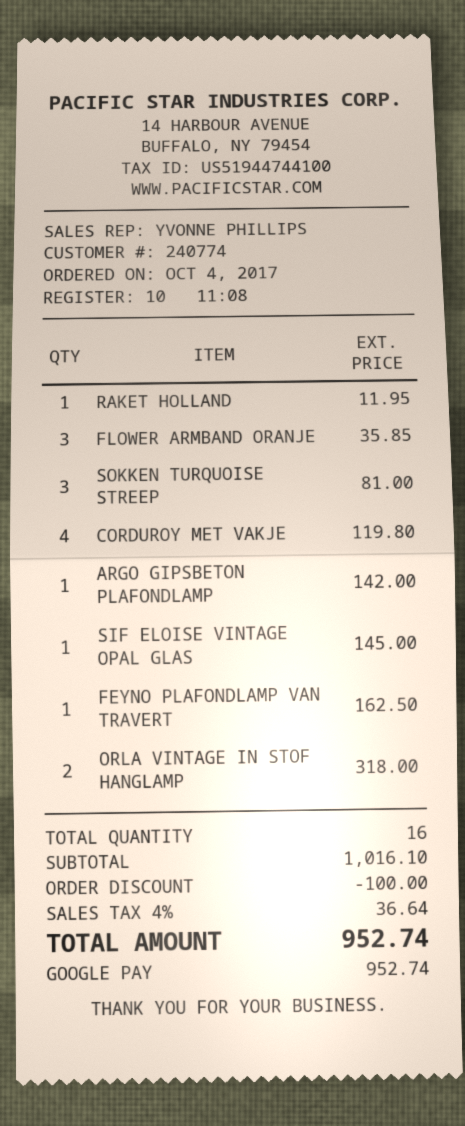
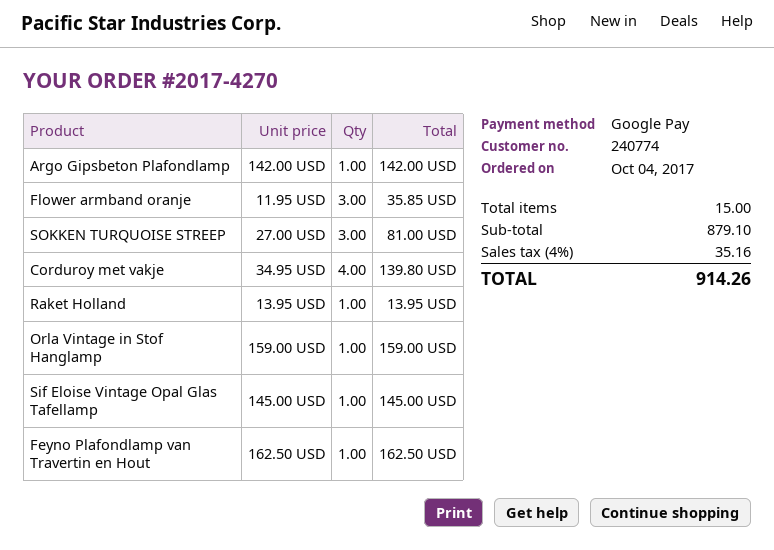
RAKET HOLLAND: 1 for 11.95 -> 1 for 13.95
CORDUROY MET VAKJE: 4 for 119.80 -> 4 for 139.80
ORLA VINTAGE IN STOF HANGLAMP: 2 for 318.00 -> 1 for 159.00
total quantity: 16 -> 15
subtotal: 1016.10 -> 879.10
discount: 100.00 -> none
tax: 4% = 36.64 -> 4% = 35.16
total: 952.74 -> 914.26

